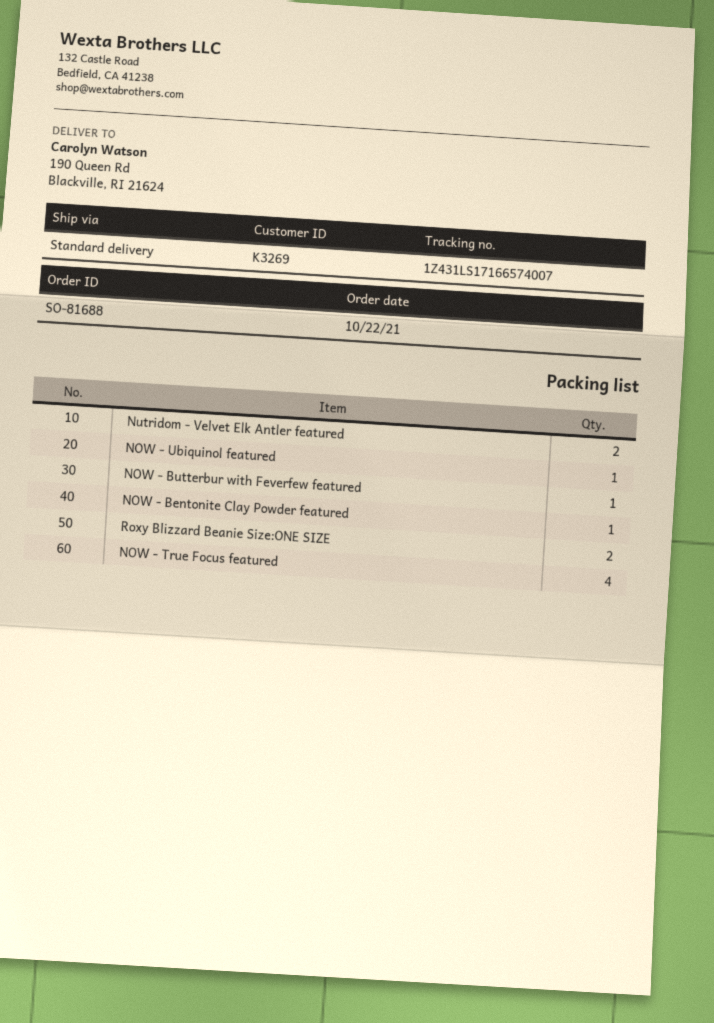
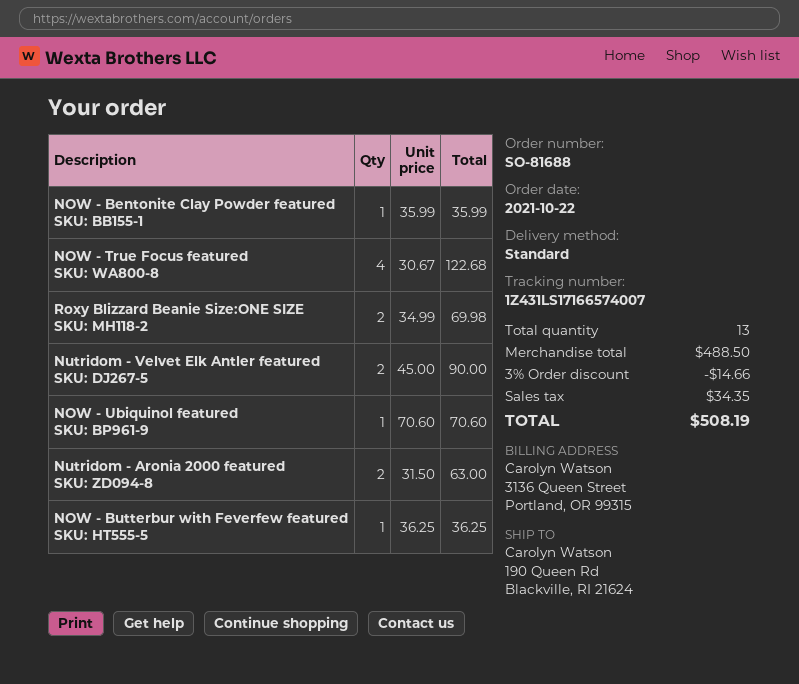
Nutridom - Aronia 2000 featured: none -> 2

